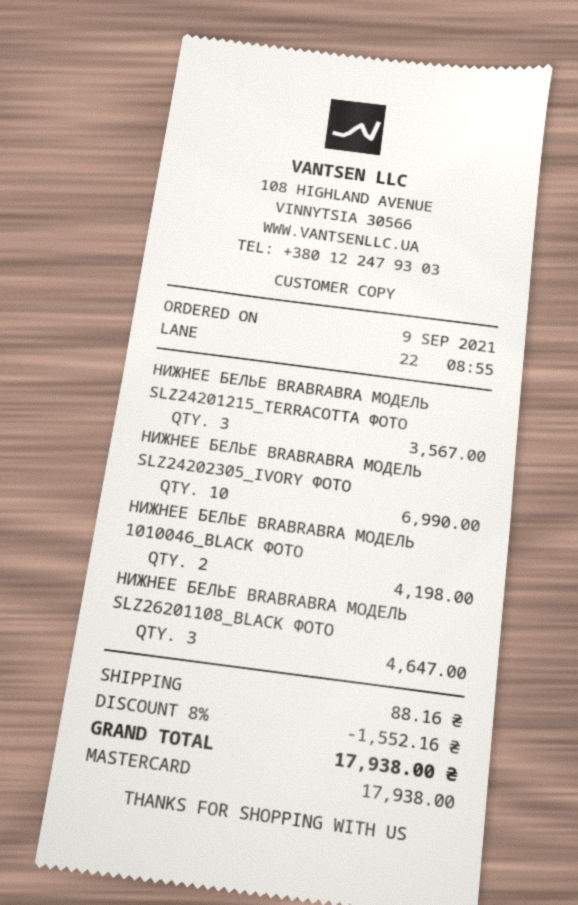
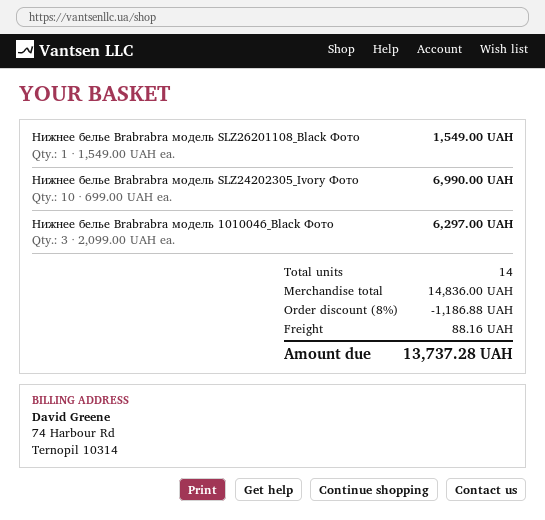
НИЖНЕЕ БЕЛЬЕ BRABRABRA МОДЕЛЬ SLZ24201215_TERRACOTTA ФОТО: 3 for 3567.00 -> none
НИЖНЕЕ БЕЛЬЕ BRABRABRA МОДЕЛЬ 1010046_BLACK ФОТО: 2 for 4198.00 -> 3 for 6297.00
НИЖНЕЕ БЕЛЬЕ BRABRABRA МОДЕЛЬ SLZ26201108_BLACK ФОТО: 3 for 4647.00 -> 1 for 1549.00
discount: 8% = 1552.16 -> 8% = 1186.88
total: 17938.00 -> 13737.28

